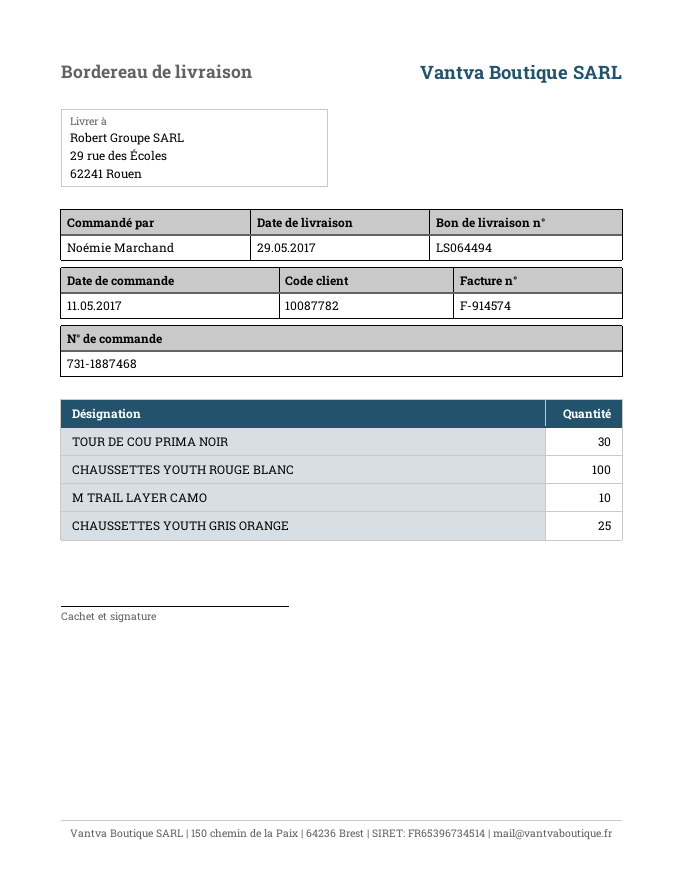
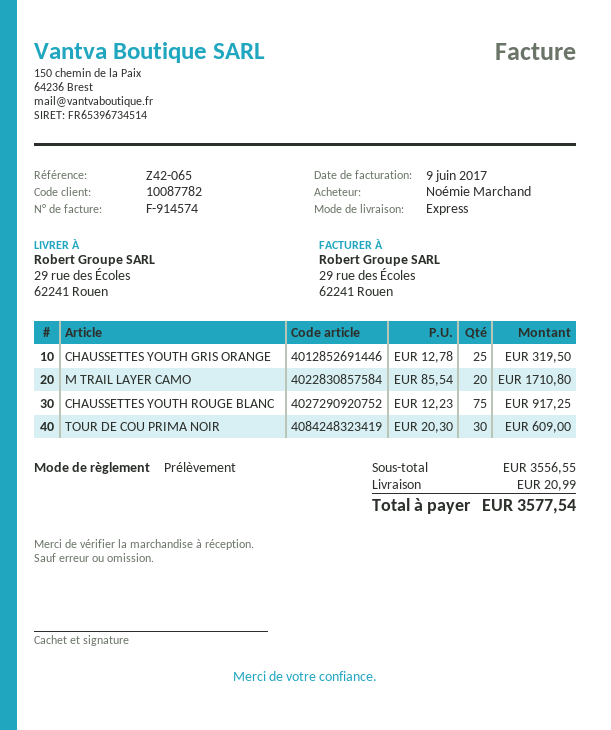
CHAUSSETTES YOUTH ROUGE BLANC: 100 -> 75
M TRAIL LAYER CAMO: 10 -> 20

